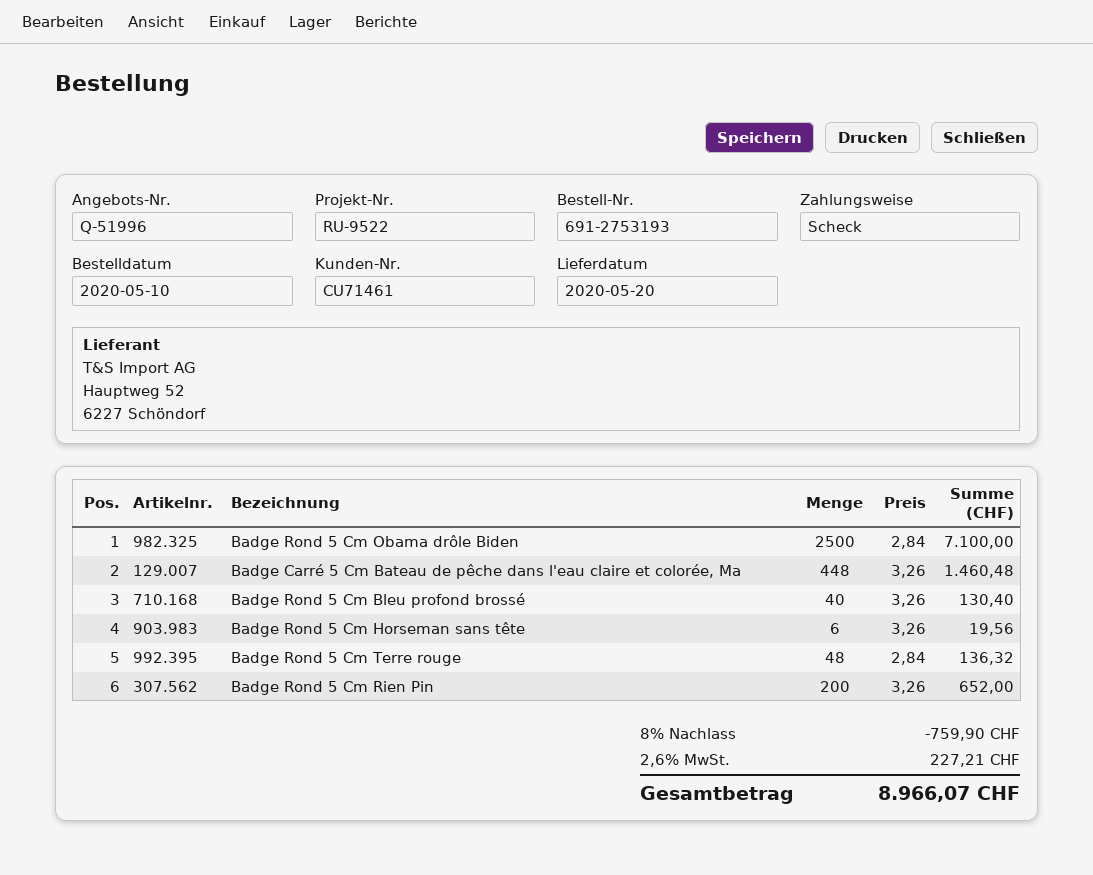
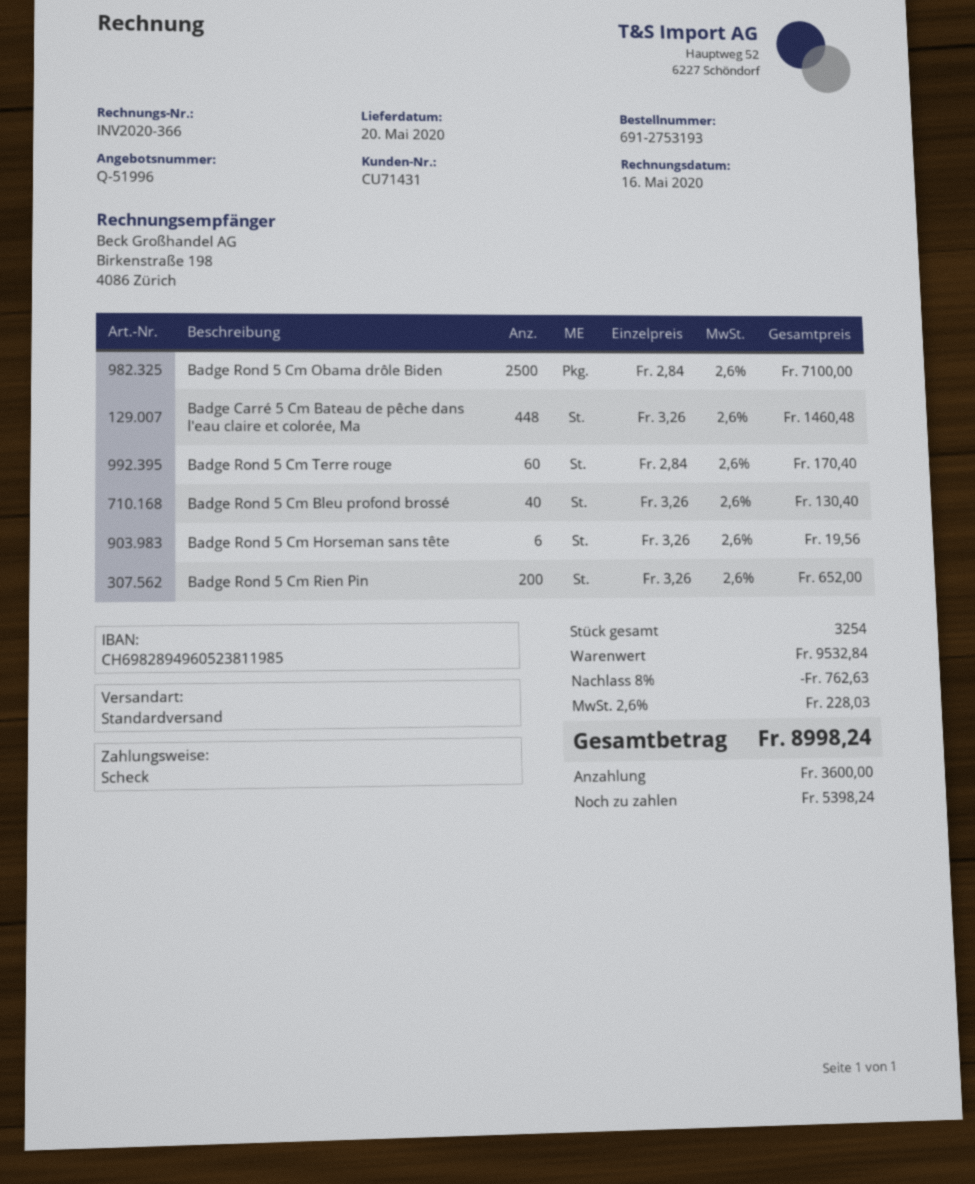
customer number: CU71461 -> CU71431
Badge Rond 5 Cm Terre rouge: 48 x 2.84 = 136.32 -> 60 x 2.84 = 170.40
discount: 8% = 759.90 -> 8% = 762.63
tax: 2.6% = 227.21 -> 2.6% = 228.03
total: 8966.07 -> 8998.24

